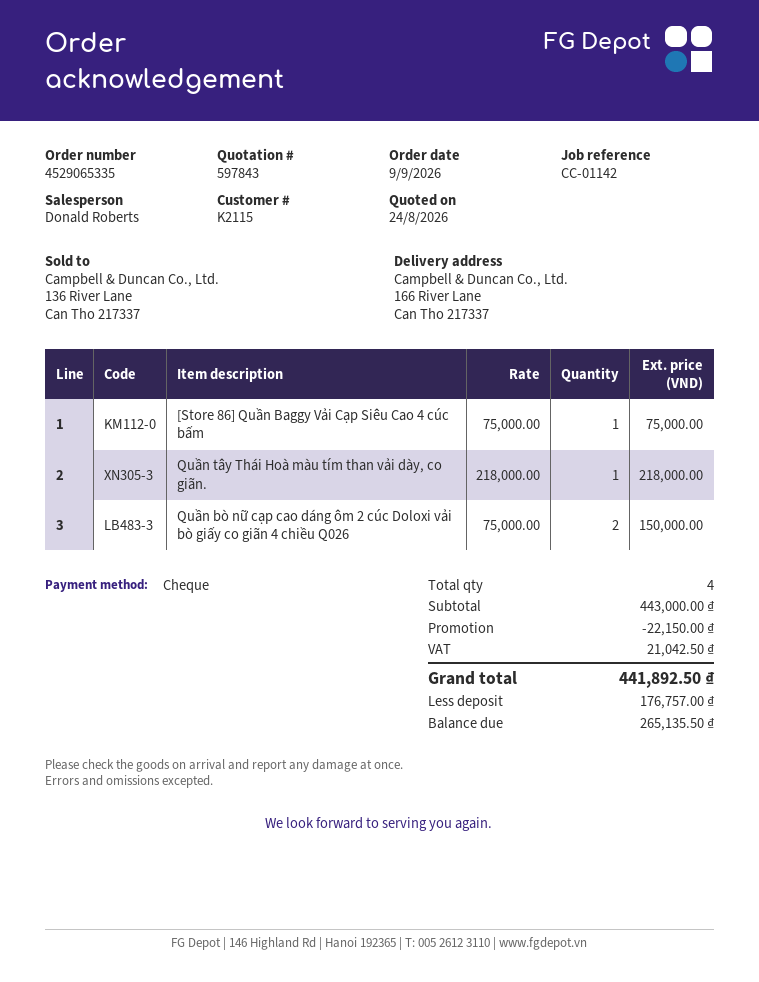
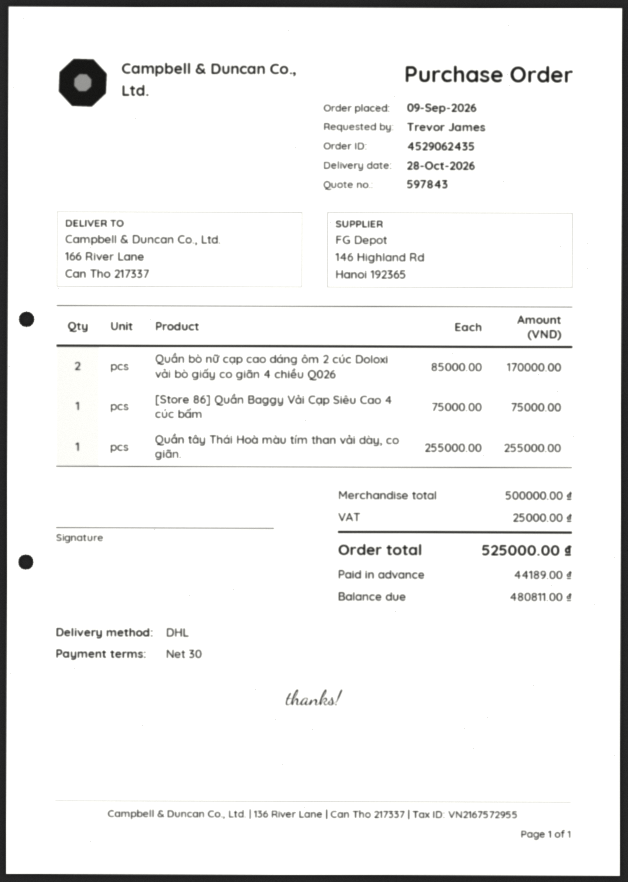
order number: 4529065335 -> 4529062435
Quần tây Thái Hoà màu tím than vải dày, co giãn.: 1 x 218000.00 = 218000.00 -> 1 x 255000.00 = 255000.00
Quần bò nữ cạp cao dáng ôm 2 cúc Doloxi vải bò giấy co giãn 4 chiều Q026: 2 x 75000.00 = 150000.00 -> 2 x 85000.00 = 170000.00
subtotal: 443000.00 -> 500000.00
discount: 22150.00 -> none
tax: 21042.50 -> 25000.00
total: 441892.50 -> 525000.00
deposit: 176757.00 -> 44189.00
balance: 265135.50 -> 480811.00

